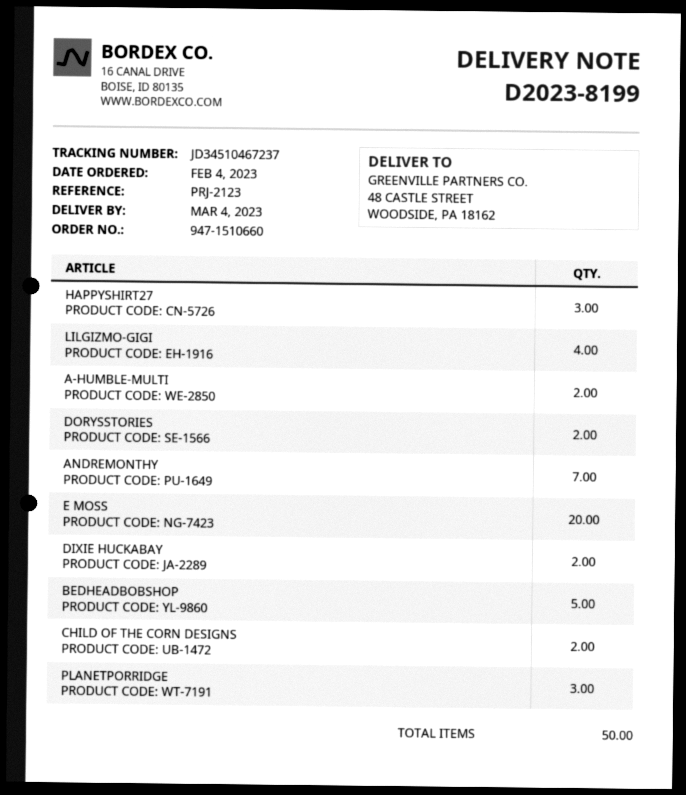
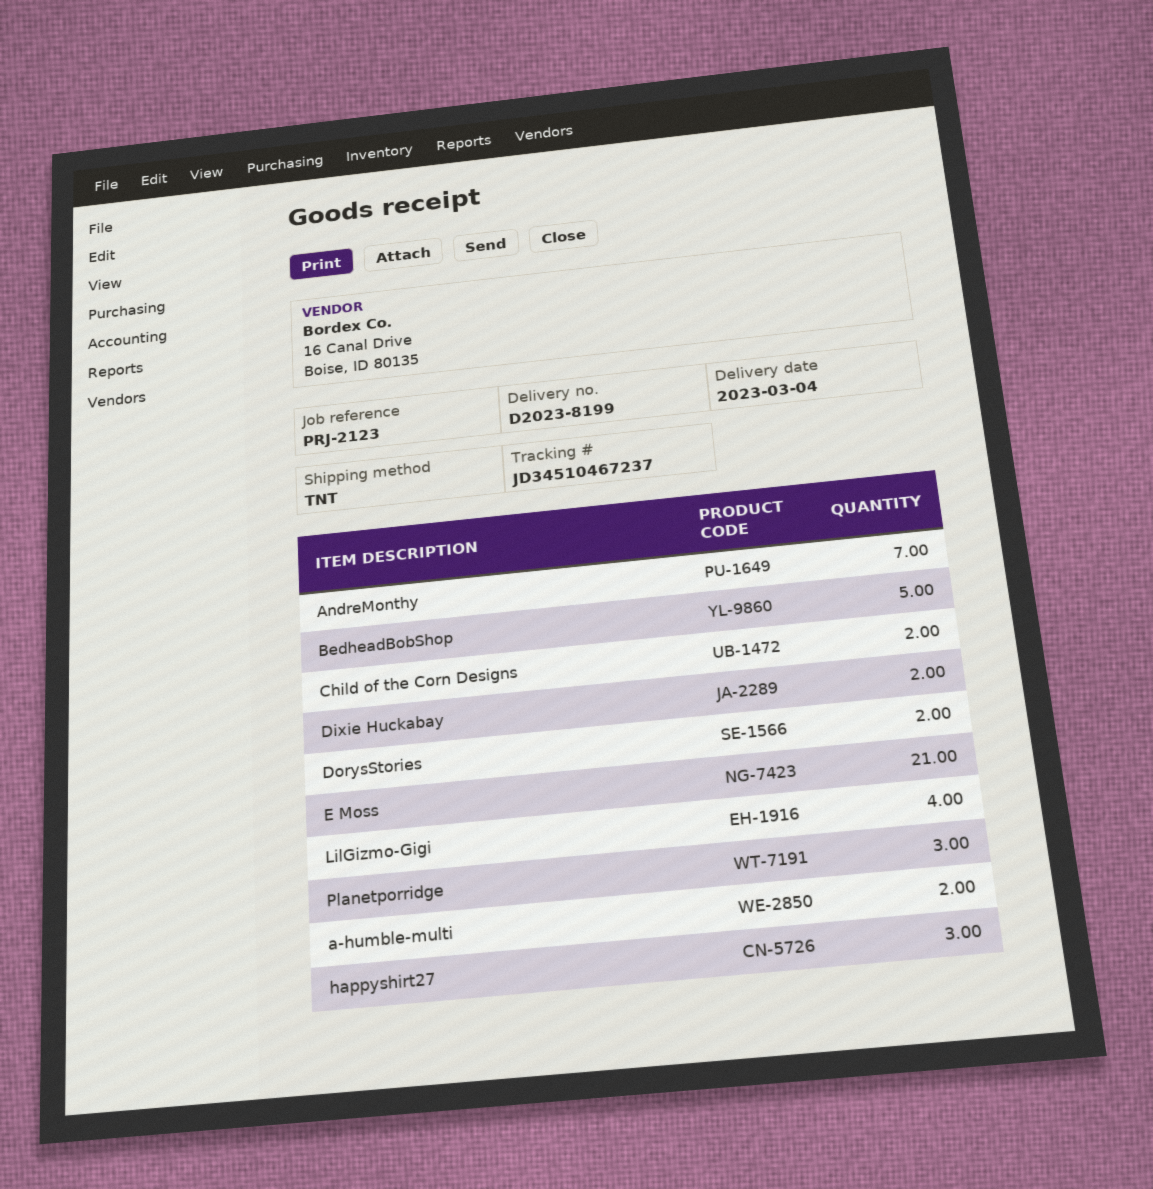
E MOSS: 20 -> 21

